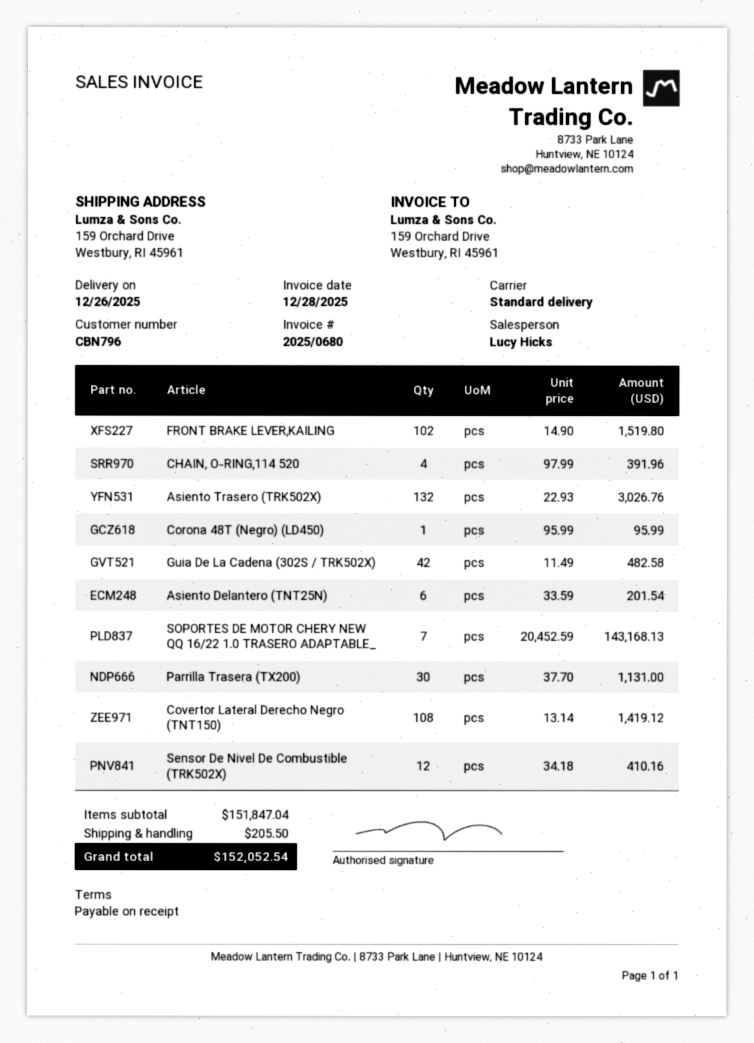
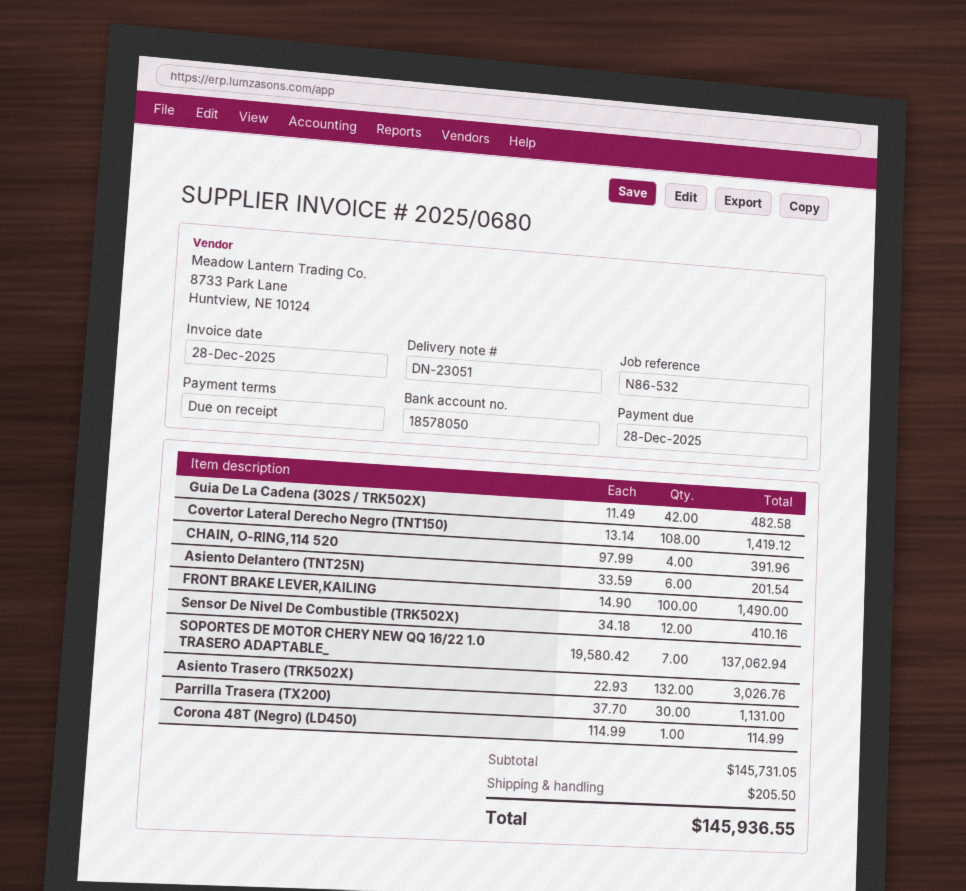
FRONT BRAKE LEVER,KAILING: 102 x 14.90 = 1519.80 -> 100 x 14.90 = 1490.00
Corona 48T (Negro) (LD450): 1 x 95.99 = 95.99 -> 1 x 114.99 = 114.99
SOPORTES DE MOTOR CHERY NEW QQ 16/22 1.0 TRASERO ADAPTABLE_: 7 x 20452.59 = 143168.13 -> 7 x 19580.42 = 137062.94
subtotal: 151847.04 -> 145731.05
total: 152052.54 -> 145936.55

